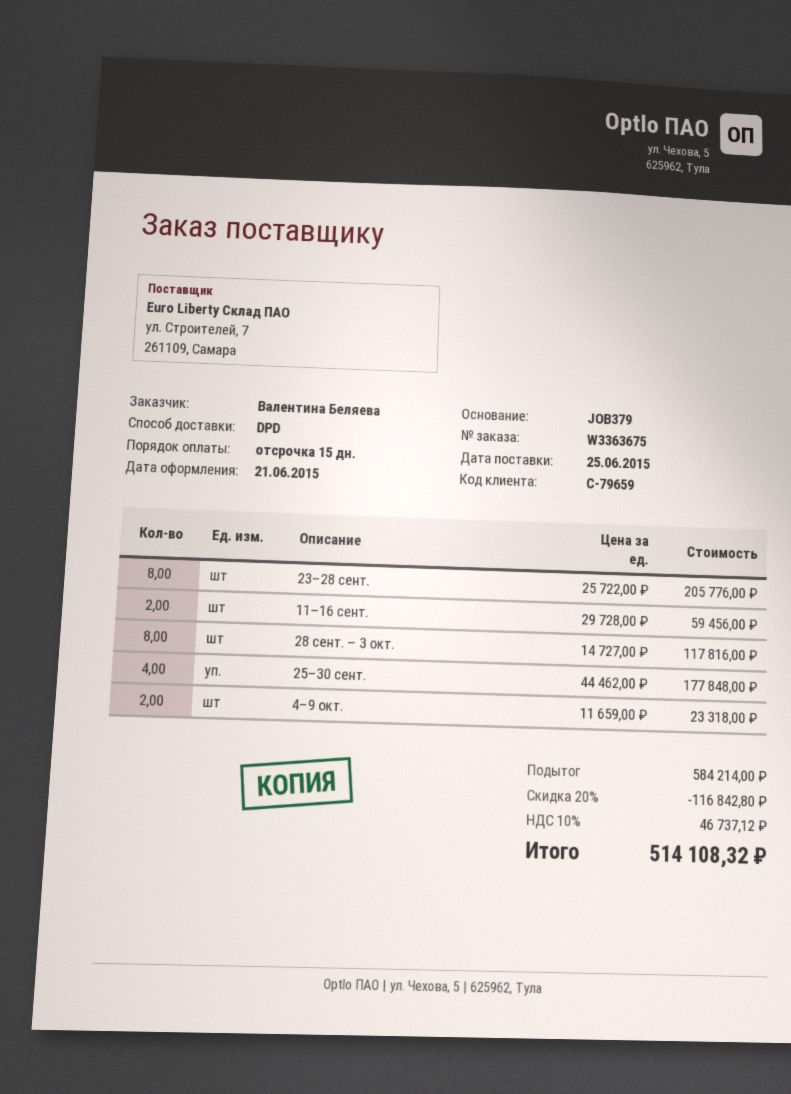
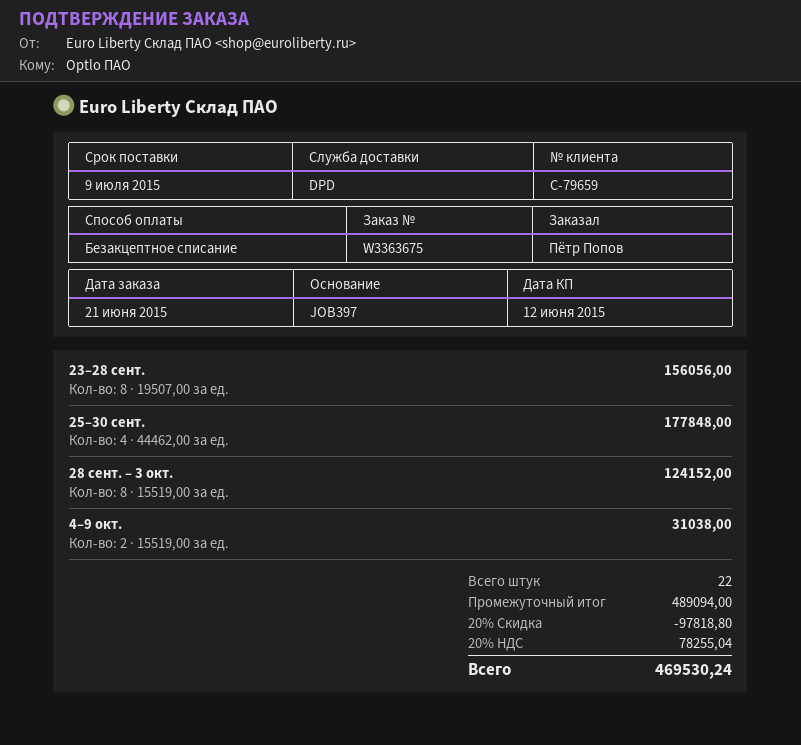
delivery date: 2015-06-25 -> 2015-07-09
reference: JOB379 -> JOB397
ordered by: Валентина Беляева -> Пётр Попов
23–28 сент.: 8 x 25722.00 = 205776.00 -> 8 x 19507.00 = 156056.00
11–16 сент.: 2 x 29728.00 = 59456.00 -> none
28 сент. – 3 окт.: 8 x 14727.00 = 117816.00 -> 8 x 15519.00 = 124152.00
4–9 окт.: 2 x 11659.00 = 23318.00 -> 2 x 15519.00 = 31038.00
subtotal: 584214.00 -> 489094.00
discount: 20% = 116842.80 -> 20% = 97818.80
tax: 10% = 46737.12 -> 20% = 78255.04
total: 514108.32 -> 469530.24

